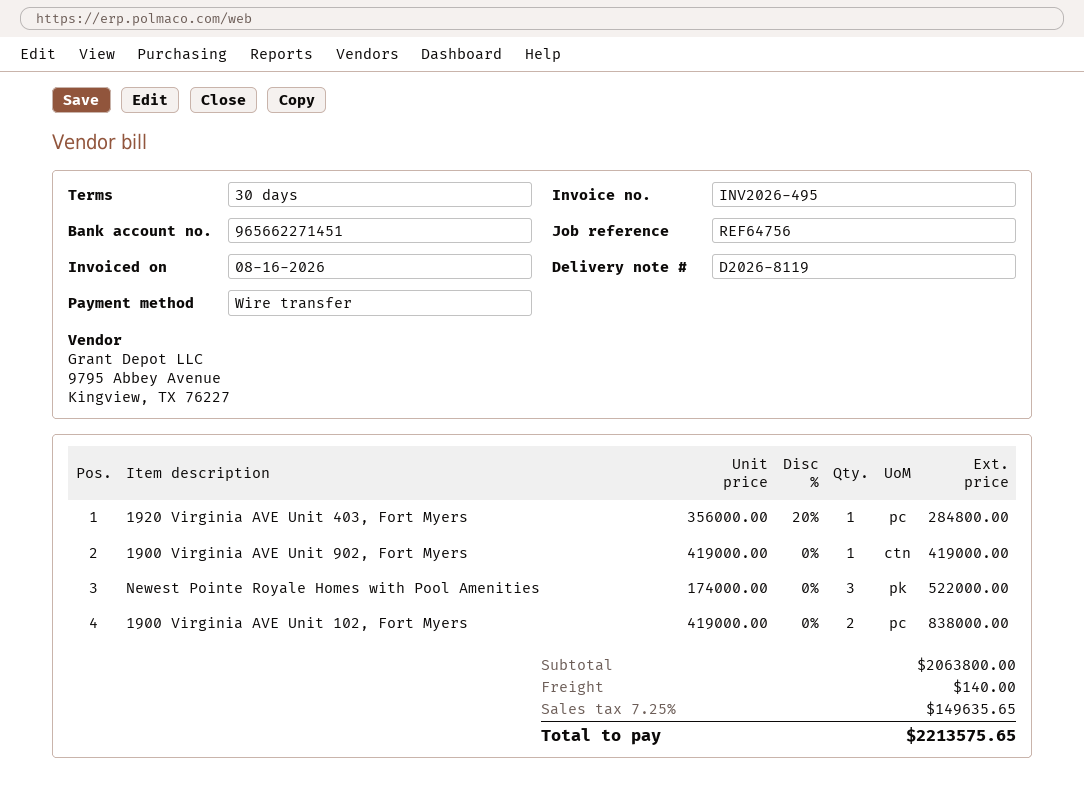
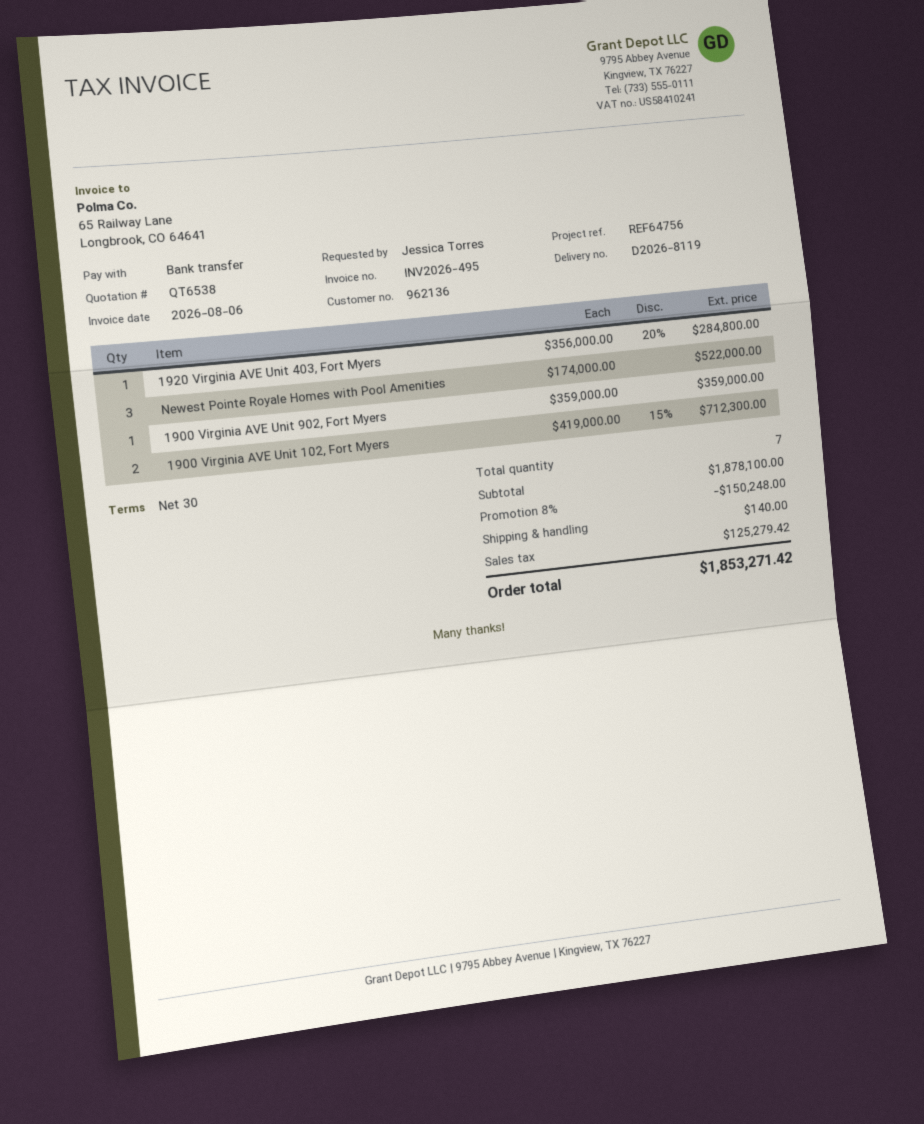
invoice date: 2026-08-16 -> 2026-08-06
1900 Virginia AVE Unit 902, Fort Myers: 1 x 419000.00 = 419000.00 -> 1 x 359000.00 = 359000.00
1900 Virginia AVE Unit 102, Fort Myers: 2 x 419000.00 = 838000.00 -> 2 x 419000.00 - 15% = 712300.00
subtotal: 2063800.00 -> 1878100.00
discount: none -> 8% = 150248.00
tax: 149635.65 -> 125279.42
total: 2213575.65 -> 1853271.42

